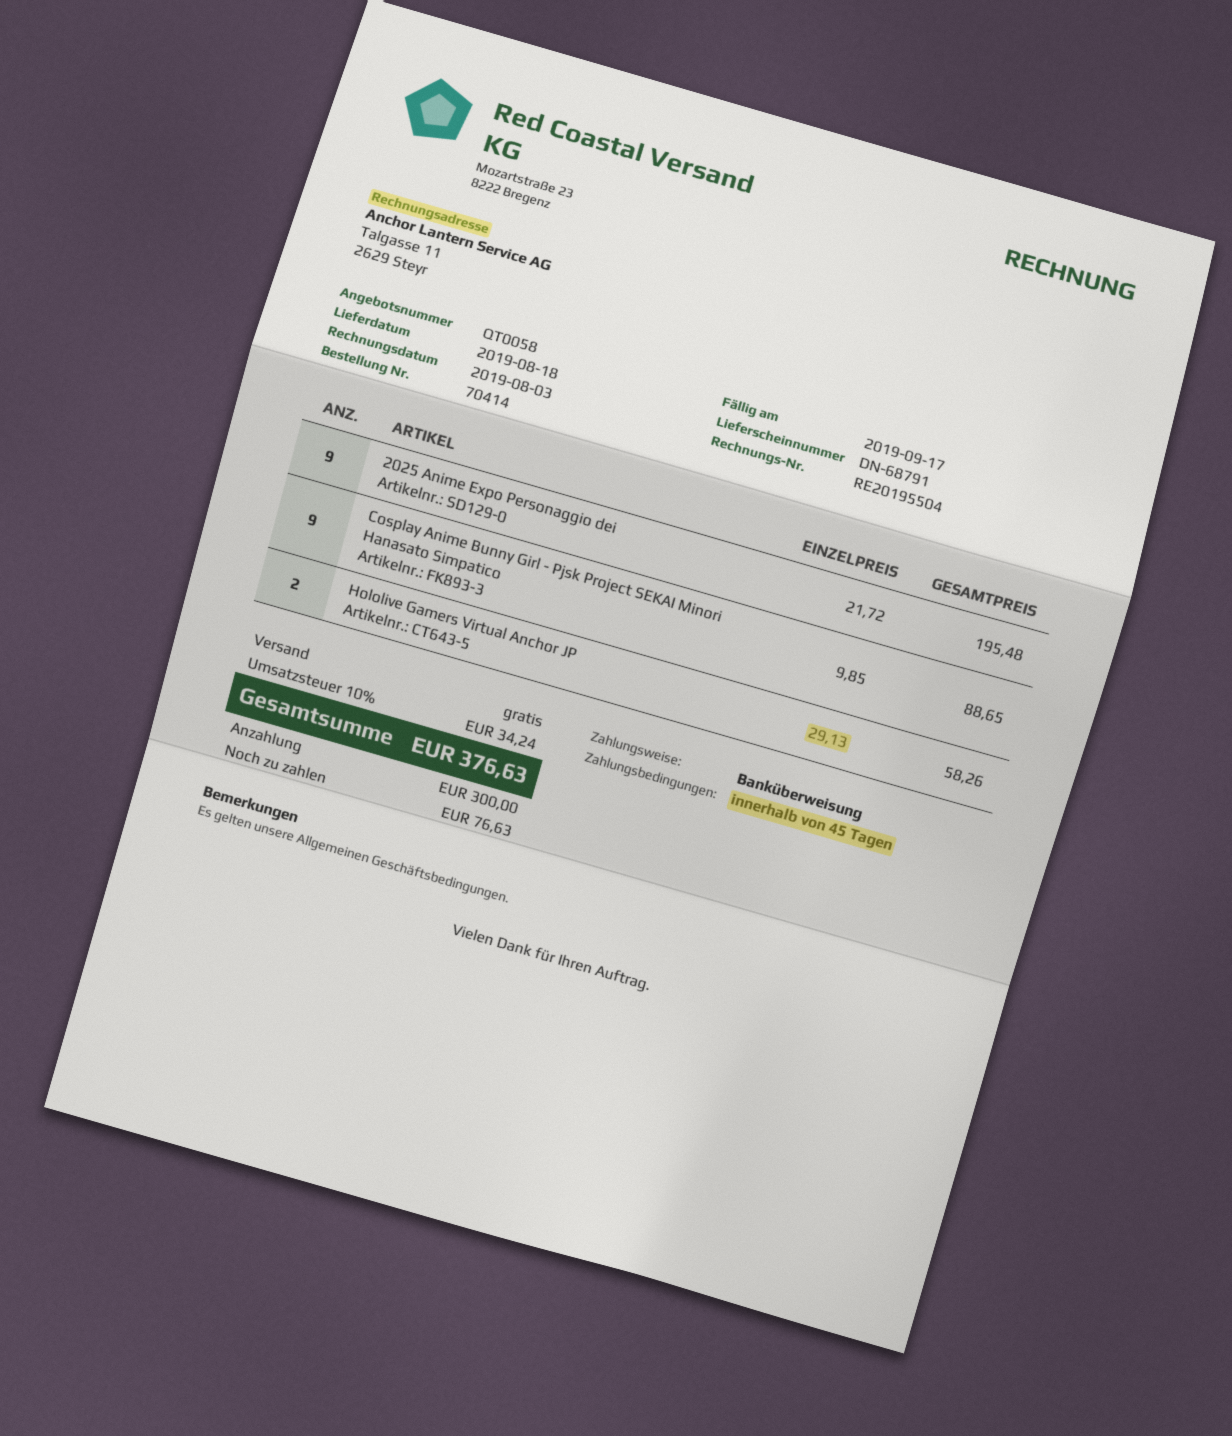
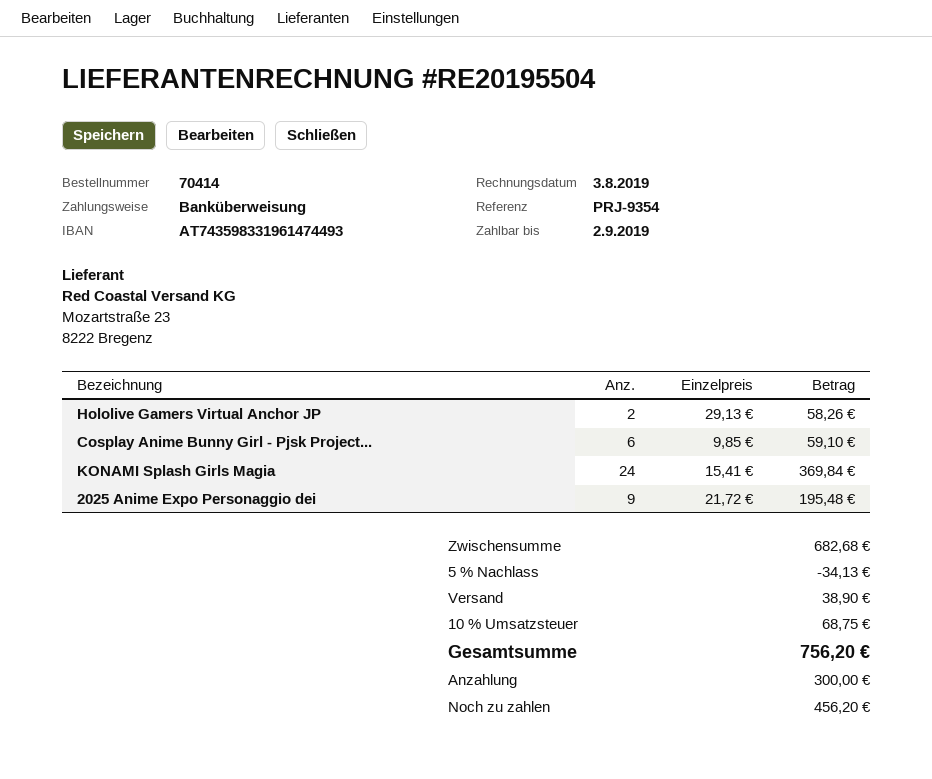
due date: 2019-09-17 -> 2019-09-02
Cosplay Anime Bunny Girl - Pjsk Project SEKAI Minori Hanasato Simpatico: 9 x 9.85 = 88.65 -> 6 x 9.85 = 59.10
KONAMI Splash Girls Magia: none -> 24 x 15.41 = 369.84
discount: none -> 5% = 34.13
shipping: 0.00 -> 38.90
tax: 10% = 34.24 -> 10% = 68.75
total: 376.63 -> 756.20
balance: 76.63 -> 456.20

